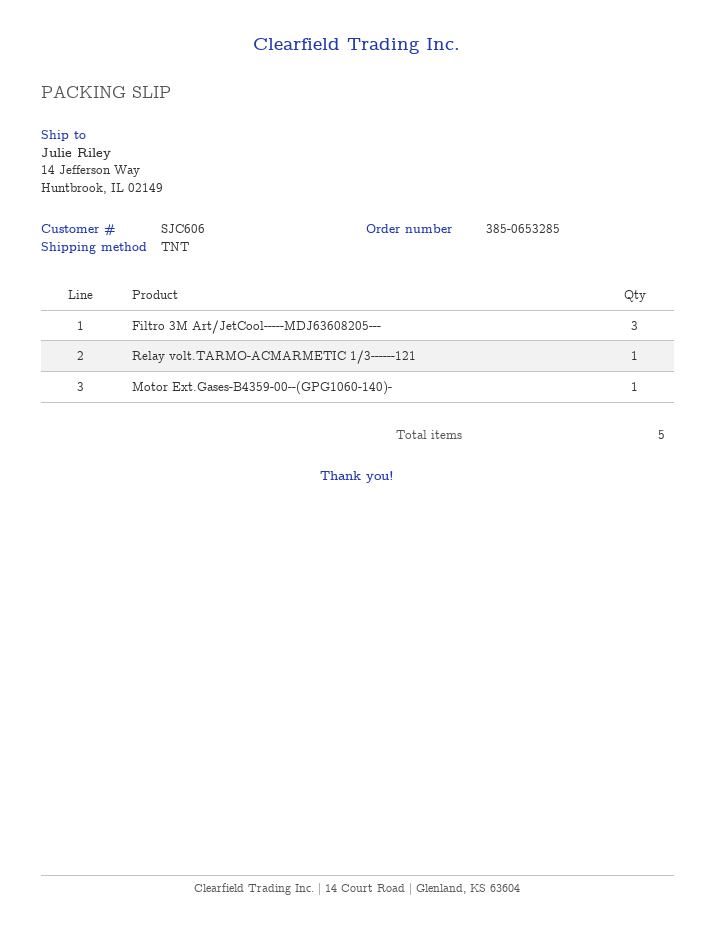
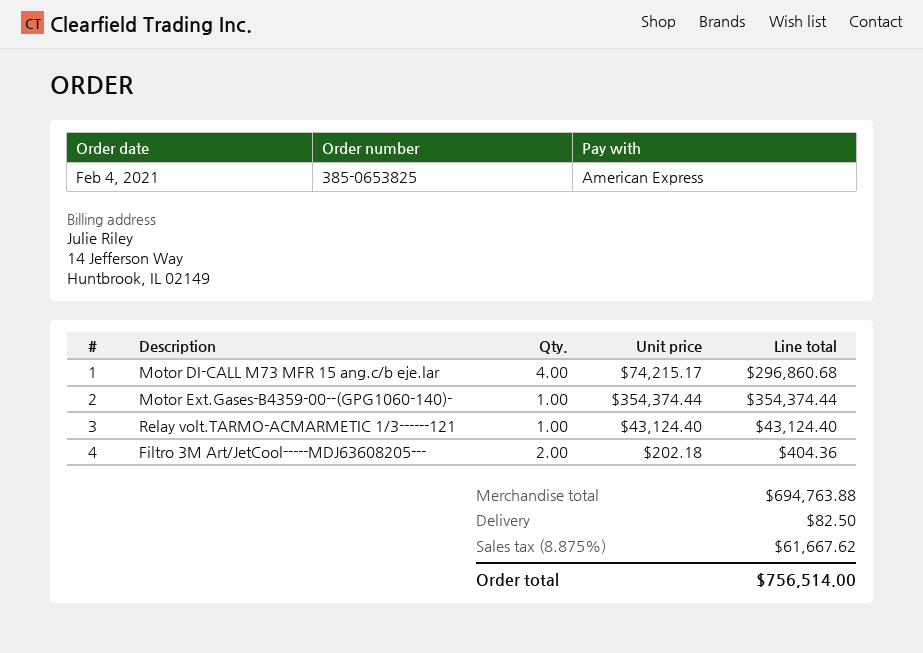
order number: 385-0653285 -> 385-0653825
Filtro 3M Art/JetCool-----MDJ63608205---: 3 -> 2
Motor DI-CALL M73 MFR 15 ang.c/b eje.lar: none -> 4

